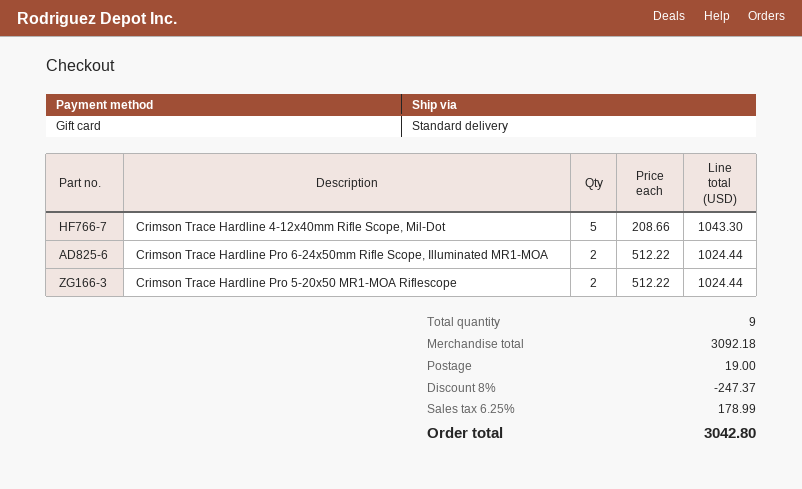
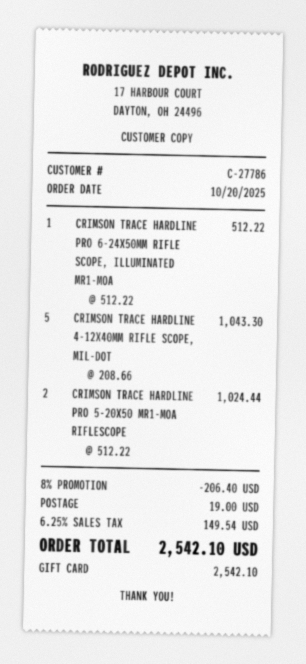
Crimson Trace Hardline Pro 6-24x50mm Rifle Scope, Illuminated MR1-MOA: 2 x 512.22 = 1024.44 -> 1 x 512.22 = 512.22
discount: 8% = 247.37 -> 8% = 206.40
tax: 6.25% = 178.99 -> 6.25% = 149.54
total: 3042.80 -> 2542.10

